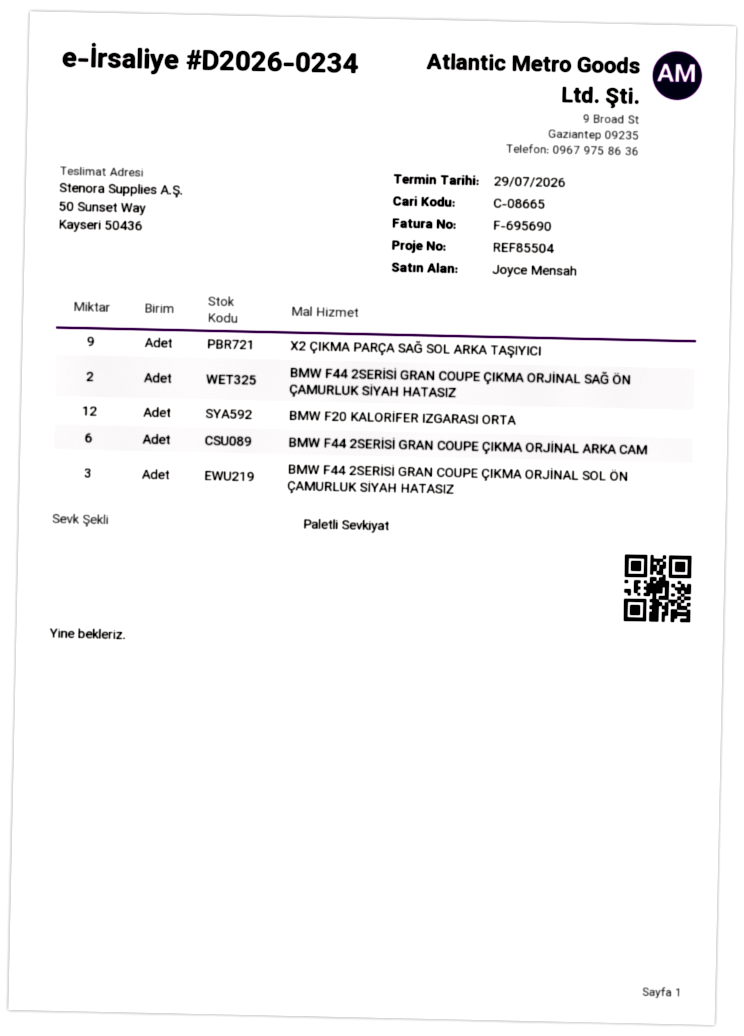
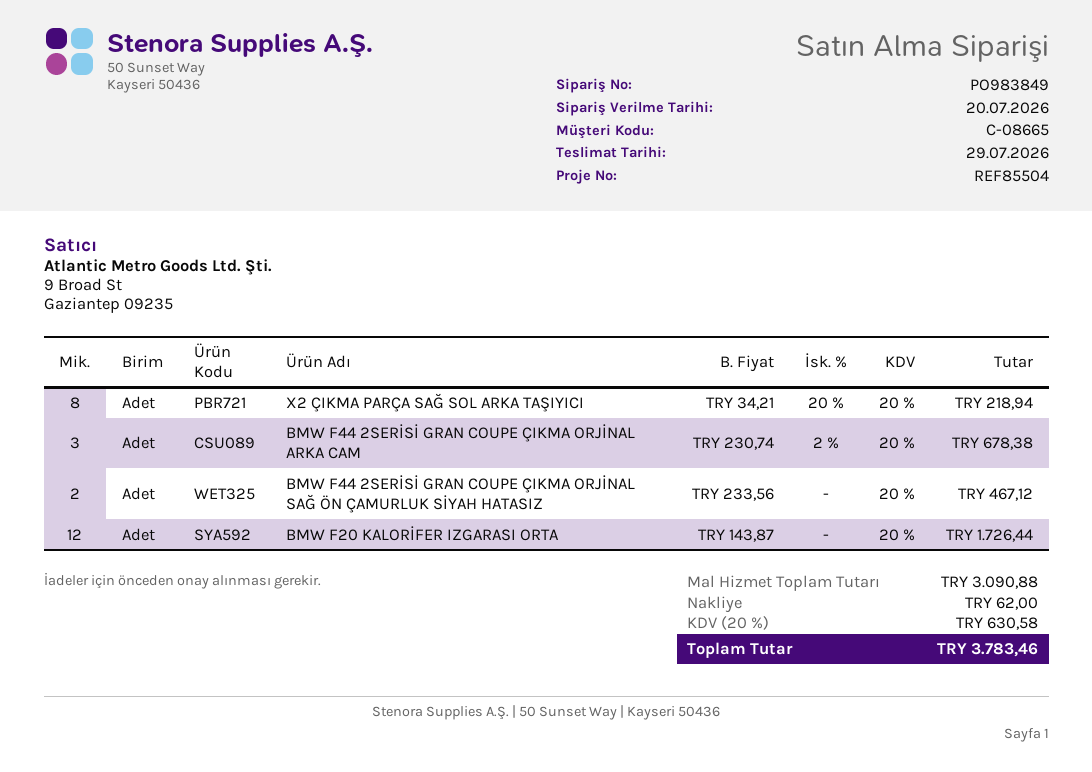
X2 ÇIKMA PARÇA SAĞ SOL ARKA TAŞIYICI: 9 -> 8
BMW F44 2SERİSİ GRAN COUPE ÇIKMA ORJİNAL ARKA CAM: 6 -> 3
BMW F44 2SERİSİ GRAN COUPE ÇIKMA ORJİNAL SOL ÖN ÇAMURLUK SİYAH HATASIZ: 3 -> none

